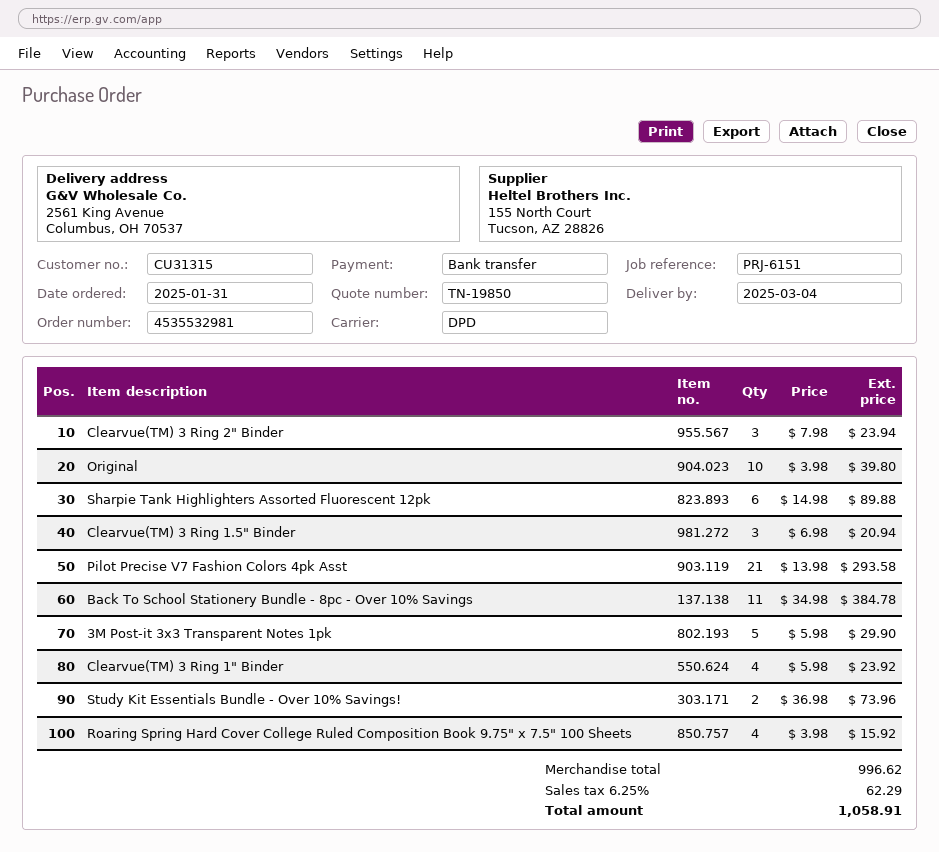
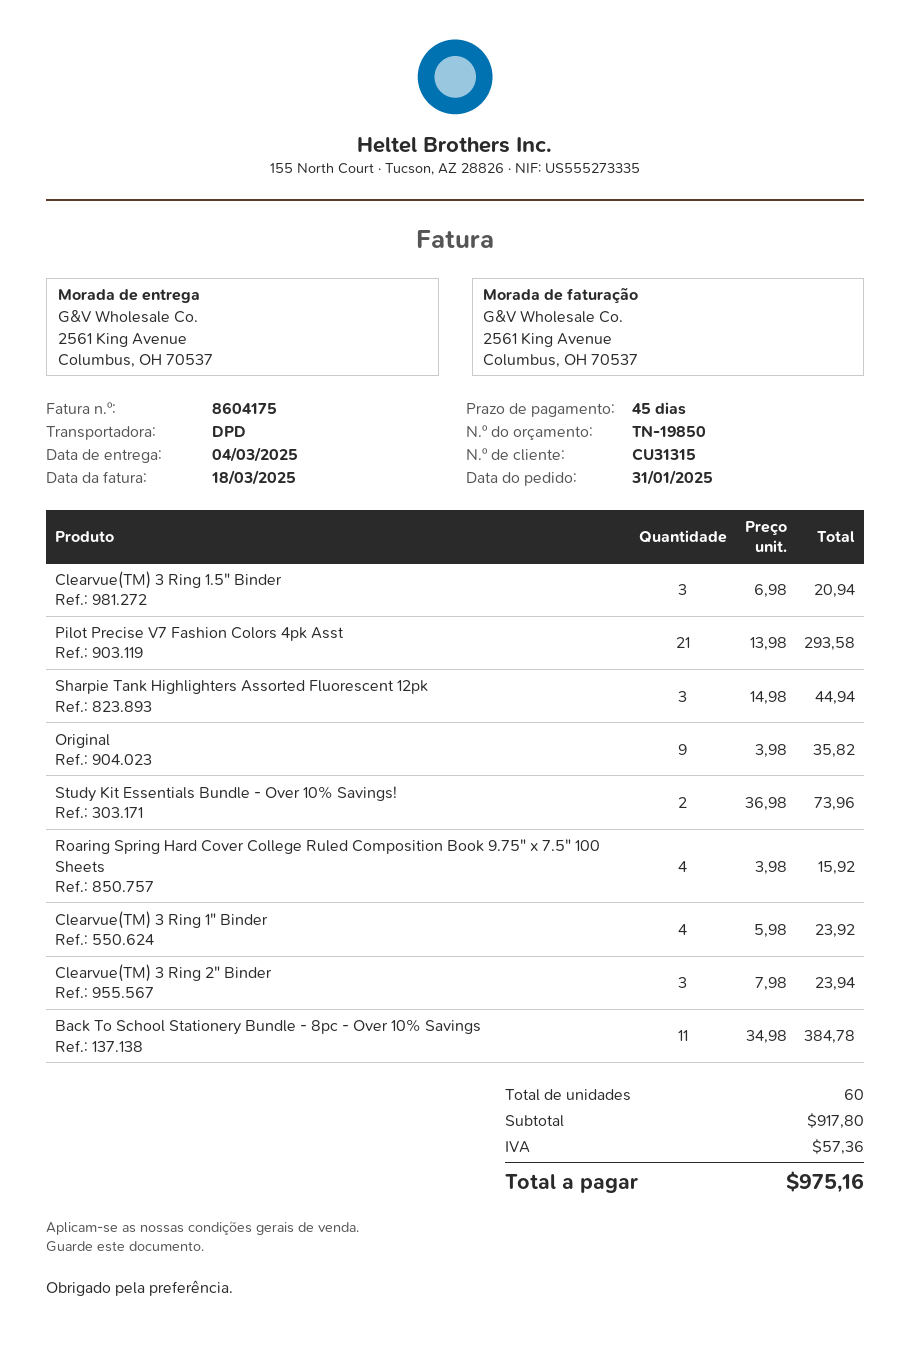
Original: 10 x 3.98 = 39.80 -> 9 x 3.98 = 35.82
Sharpie Tank Highlighters Assorted Fluorescent 12pk: 6 x 14.98 = 89.88 -> 3 x 14.98 = 44.94
3M Post-it 3x3 Transparent Notes 1pk: 5 x 5.98 = 29.90 -> none
subtotal: 996.62 -> 917.80
tax: 62.29 -> 57.36
total: 1058.91 -> 975.16

